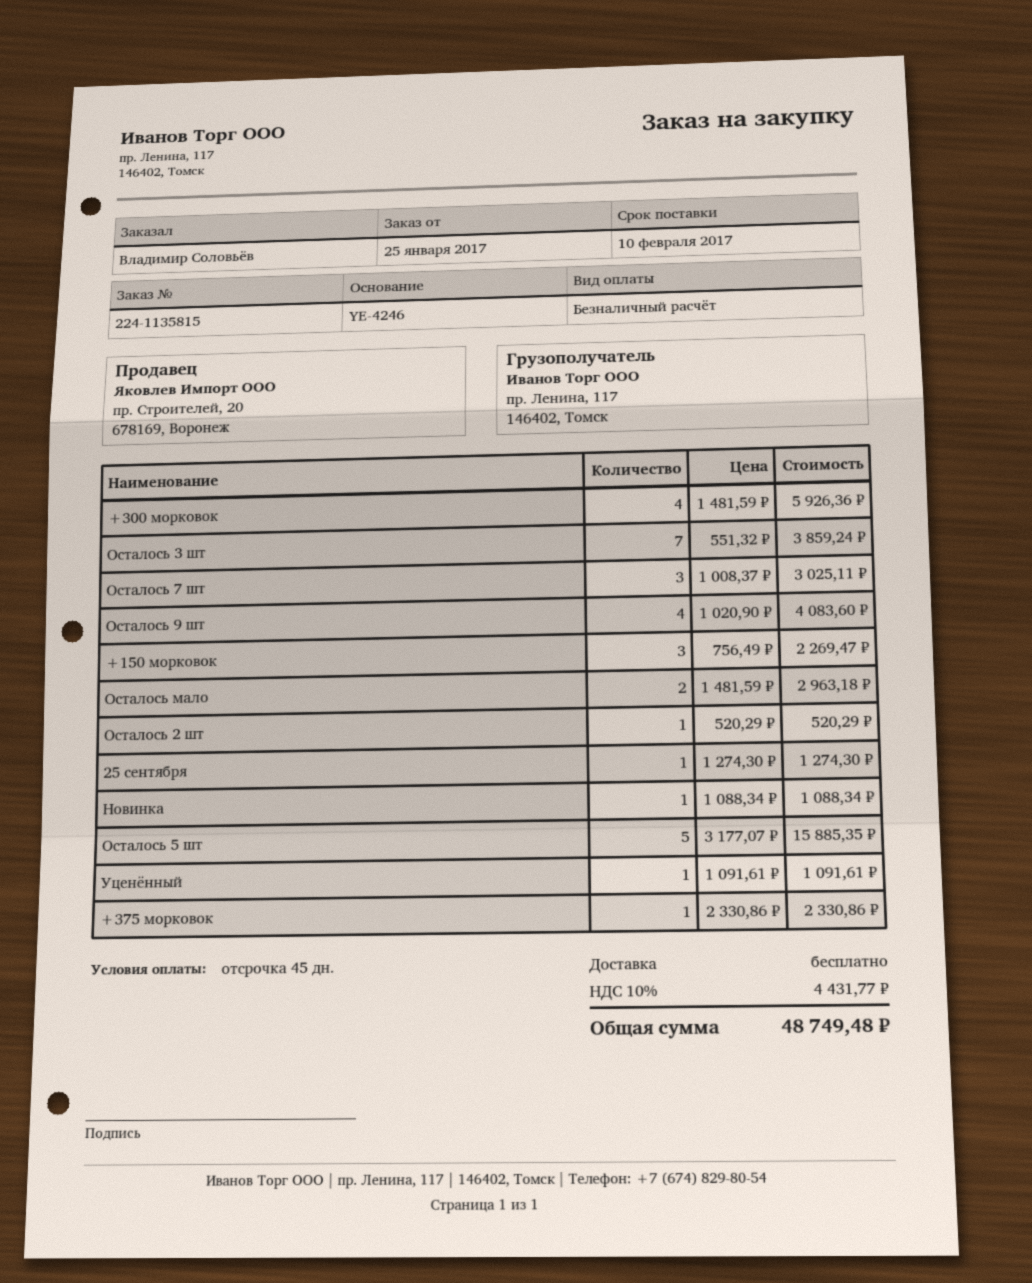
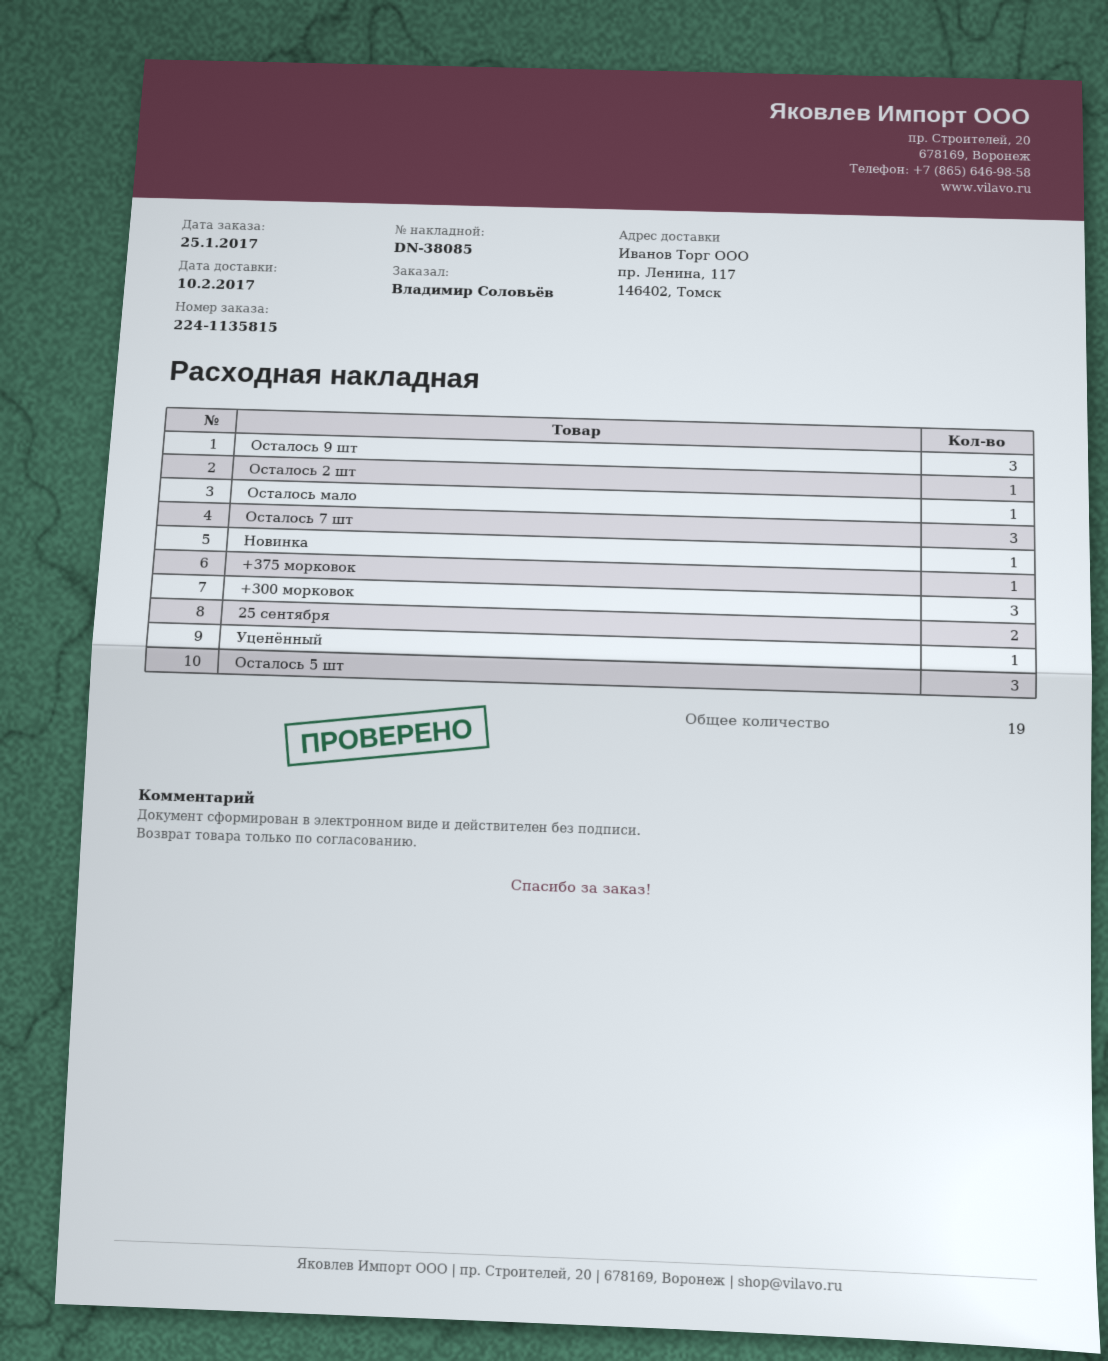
+300 морковок: 4 -> 3
Осталось 3 шт: 7 -> none
Осталось 9 шт: 4 -> 3
+150 морковок: 3 -> none
Осталось мало: 2 -> 1
25 сентября: 1 -> 2
Осталось 5 шт: 5 -> 3

